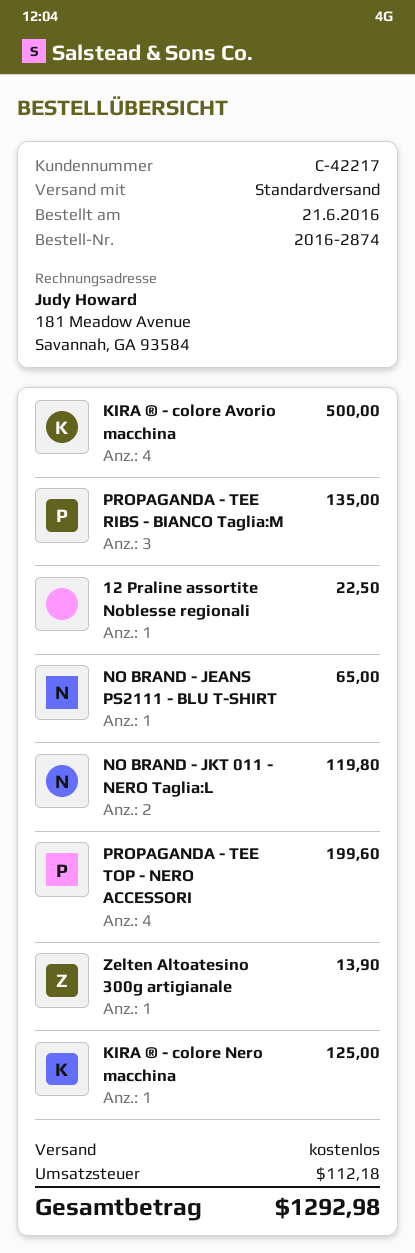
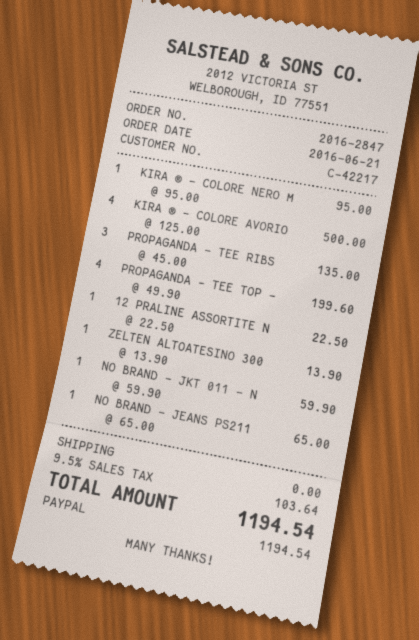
order number: 2016-2874 -> 2016-2847
NO BRAND - JKT 011 - NERO Taglia:L: 2 for 119.80 -> 1 for 59.90
KIRA ® - colore Nero macchina: 1 for 125.00 -> 1 for 95.00
tax: 112.18 -> 103.64
total: 1292.98 -> 1194.54

